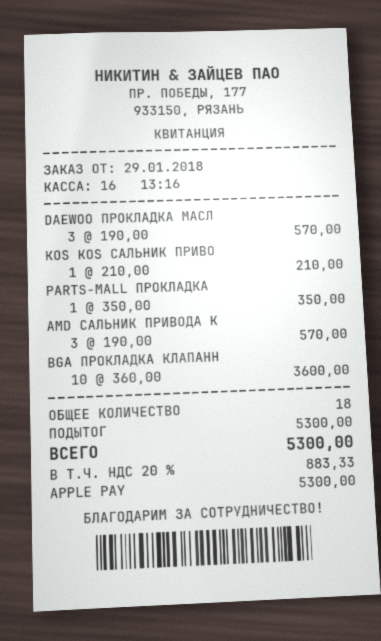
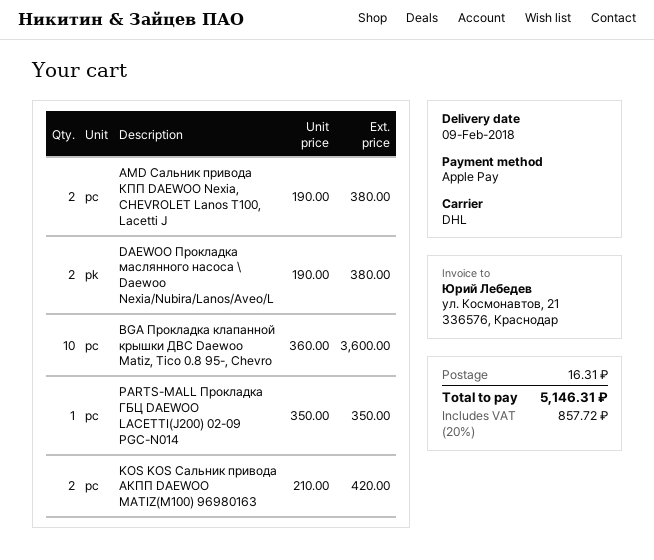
DAEWOO ПРОКЛАДКА МАСЛ: 3 x 190.00 = 570.00 -> 2 x 190.00 = 380.00
KOS KOS САЛЬНИК ПРИВО: 1 x 210.00 = 210.00 -> 2 x 210.00 = 420.00
AMD САЛЬНИК ПРИВОДА К: 3 x 190.00 = 570.00 -> 2 x 190.00 = 380.00
shipping: none -> 16.31
tax: 20% = 883.33 -> 20% = 857.72
total: 5300.00 -> 5146.31

